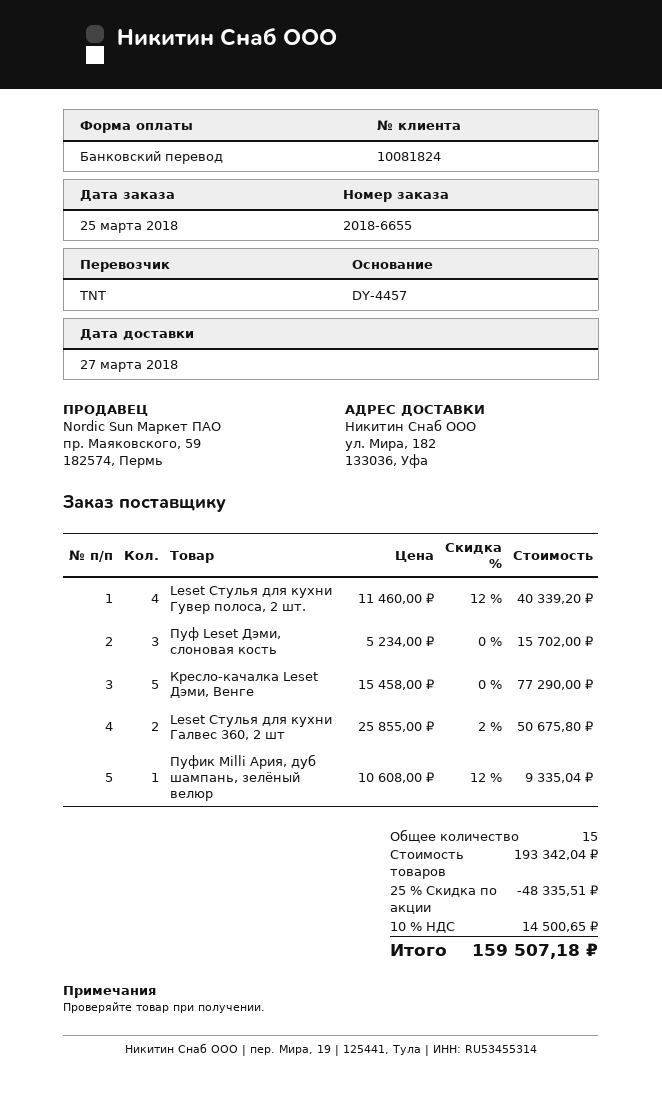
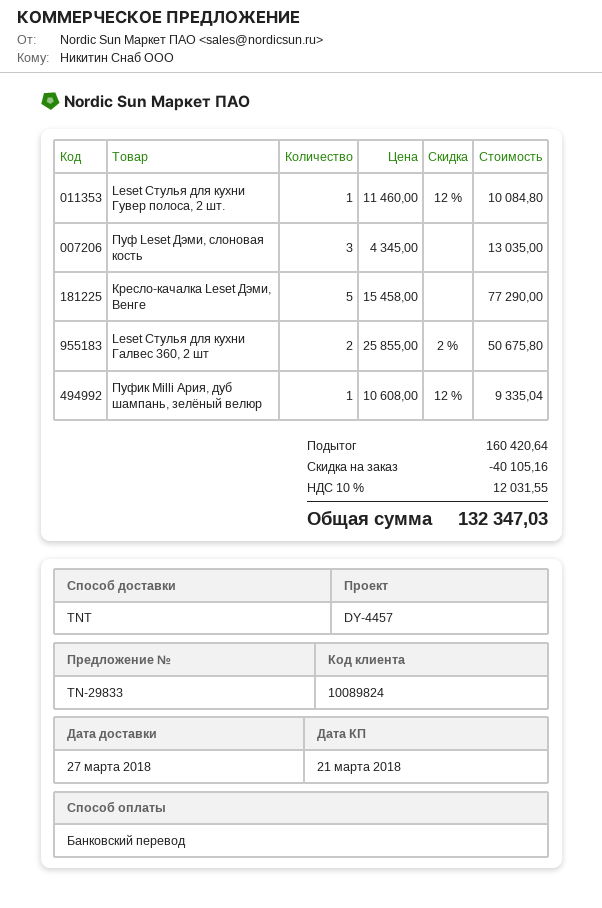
customer number: 10081824 -> 10089824
Leset Стулья для кухни Гувер полоса, 2 шт.: 4 x 11460.00 - 12% = 40339.20 -> 1 x 11460.00 - 12% = 10084.80
Пуф Leset Дэми, слоновая кость: 3 x 5234.00 = 15702.00 -> 3 x 4345.00 = 13035.00
subtotal: 193342.04 -> 160420.64
discount: 48335.51 -> 40105.16
tax: 10% = 14500.65 -> 10% = 12031.55
total: 159507.18 -> 132347.03

